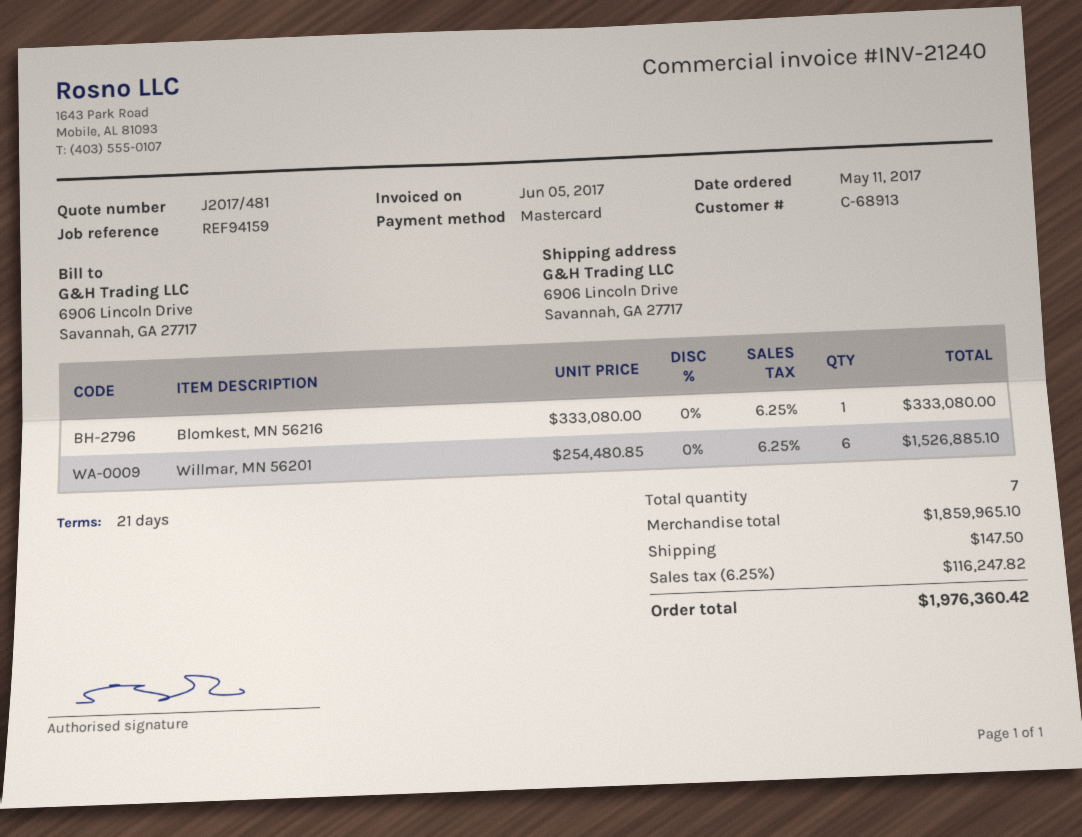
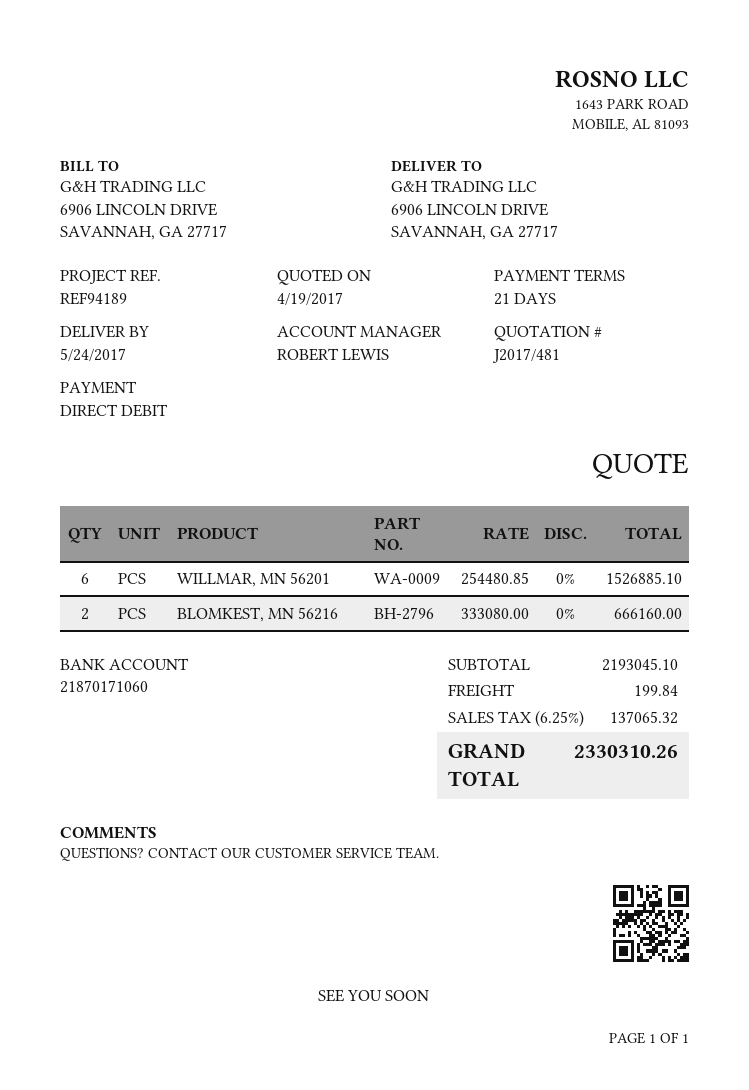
reference: REF94159 -> REF94189
payment method: Mastercard -> direct debit
Blomkest, MN 56216: 1 x 333080.00 = 333080.00 -> 2 x 333080.00 = 666160.00
subtotal: 1859965.10 -> 2193045.10
shipping: 147.50 -> 199.84
tax: 6.25% = 116247.82 -> 6.25% = 137065.32
total: 1976360.42 -> 2330310.26

